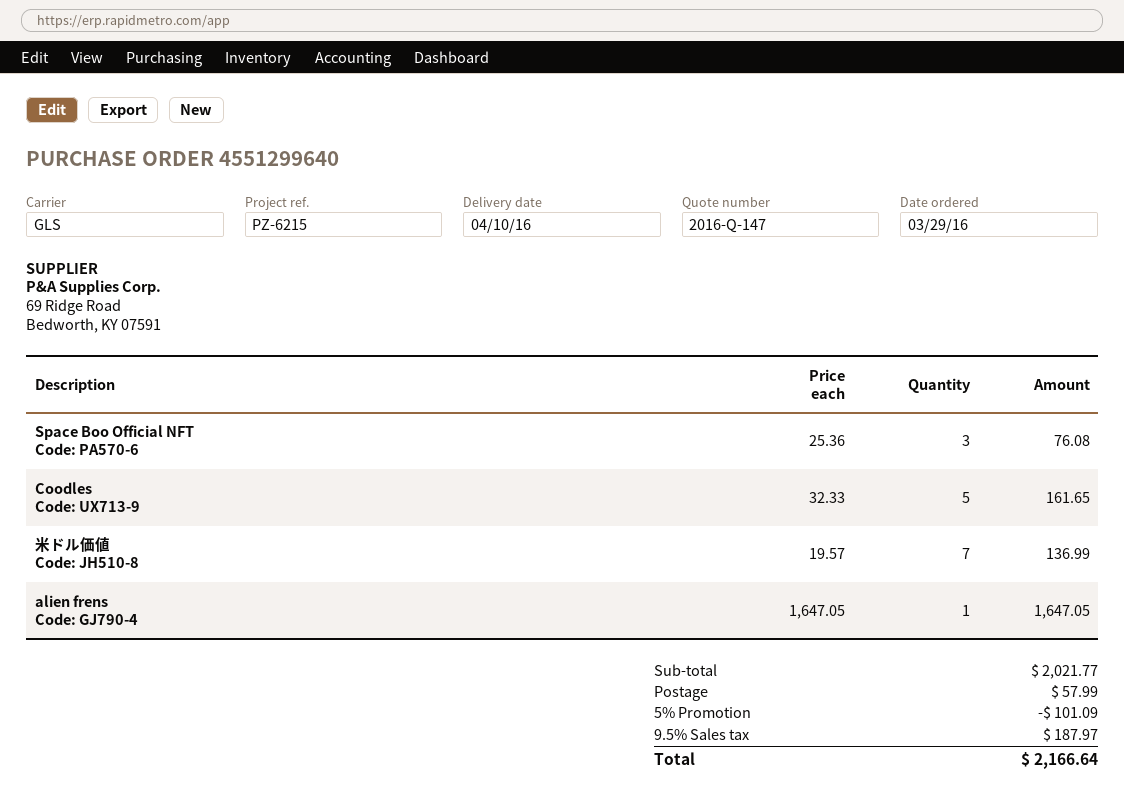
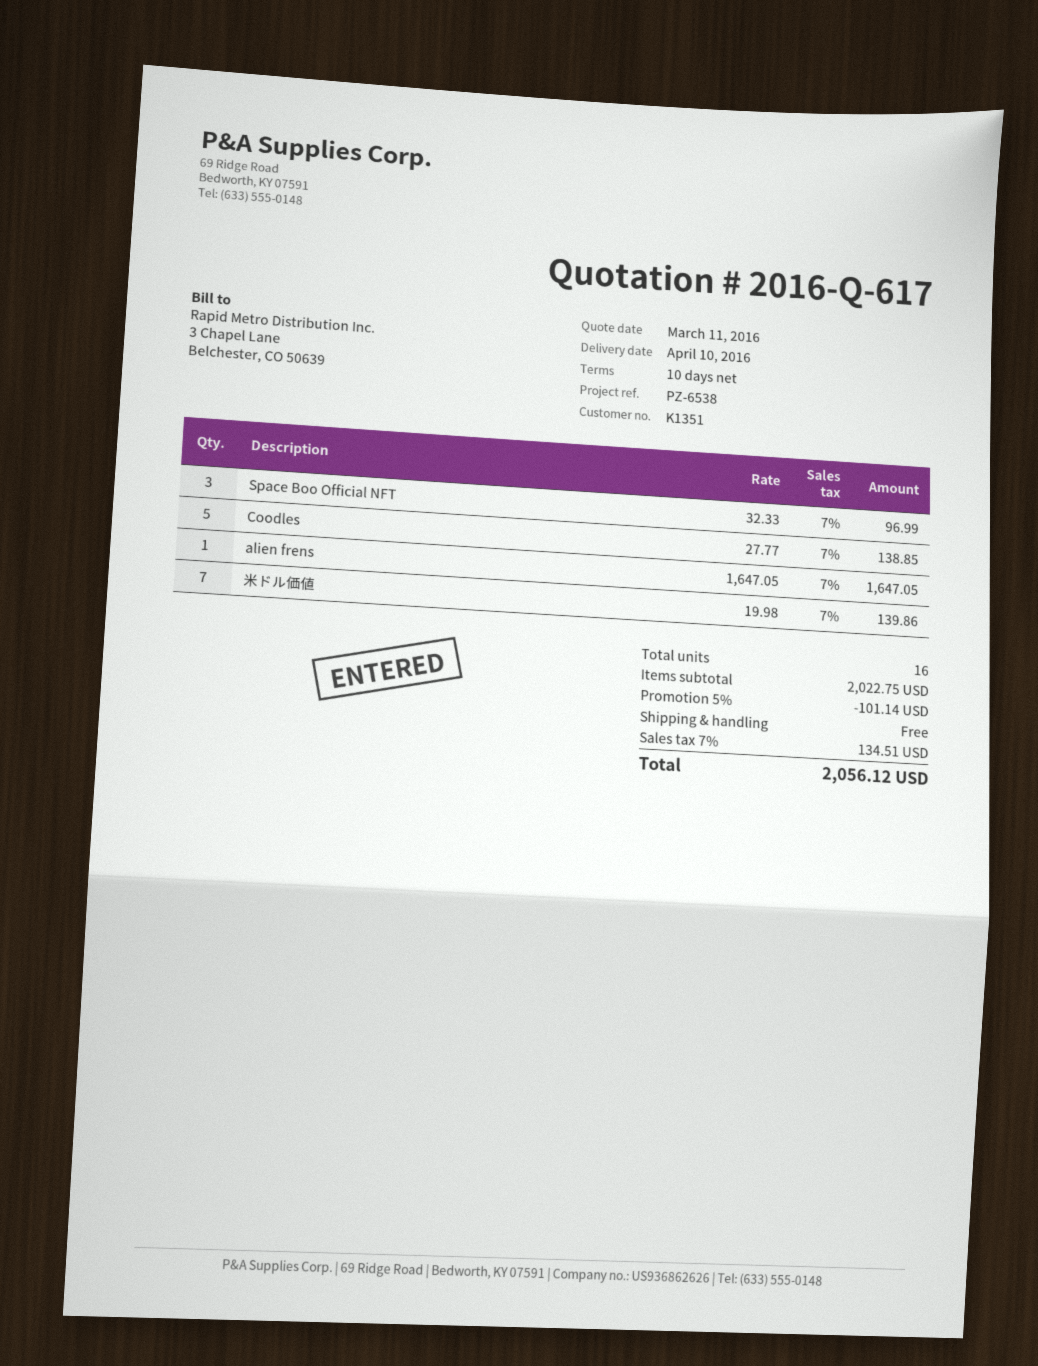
quote number: 2016-Q-147 -> 2016-Q-617
reference: PZ-6215 -> PZ-6538
Space Boo Official NFT: 3 x 25.36 = 76.08 -> 3 x 32.33 = 96.99
Coodles: 5 x 32.33 = 161.65 -> 5 x 27.77 = 138.85
米ドル価値: 7 x 19.57 = 136.99 -> 7 x 19.98 = 139.86
subtotal: 2021.77 -> 2022.75
discount: 5% = 101.09 -> 5% = 101.14
shipping: 57.99 -> 0.00
tax: 9.5% = 187.97 -> 7% = 134.51
total: 2166.64 -> 2056.12

